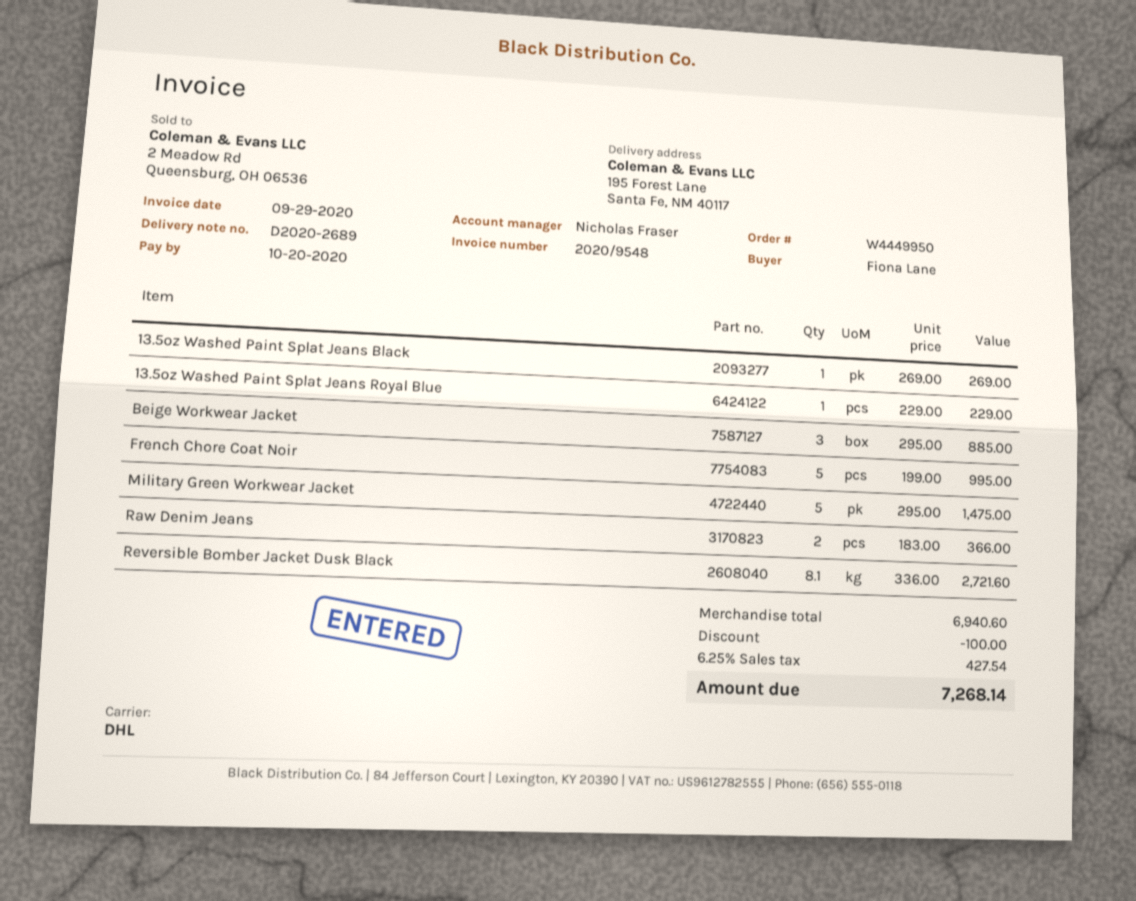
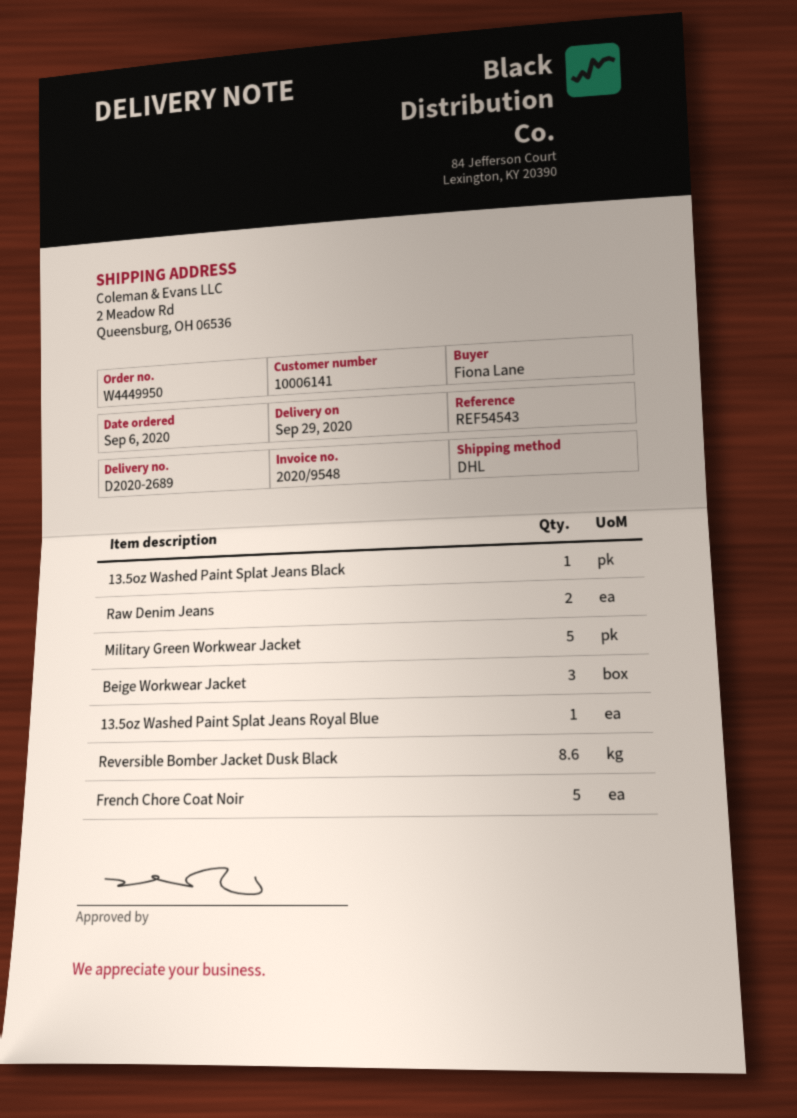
ship to: 195 Forest Lane, Santa Fe, NM 40117 -> 2 Meadow Rd, Queensburg, OH 06536
Reversible Bomber Jacket Dusk Black: 8.1 -> 8.6

